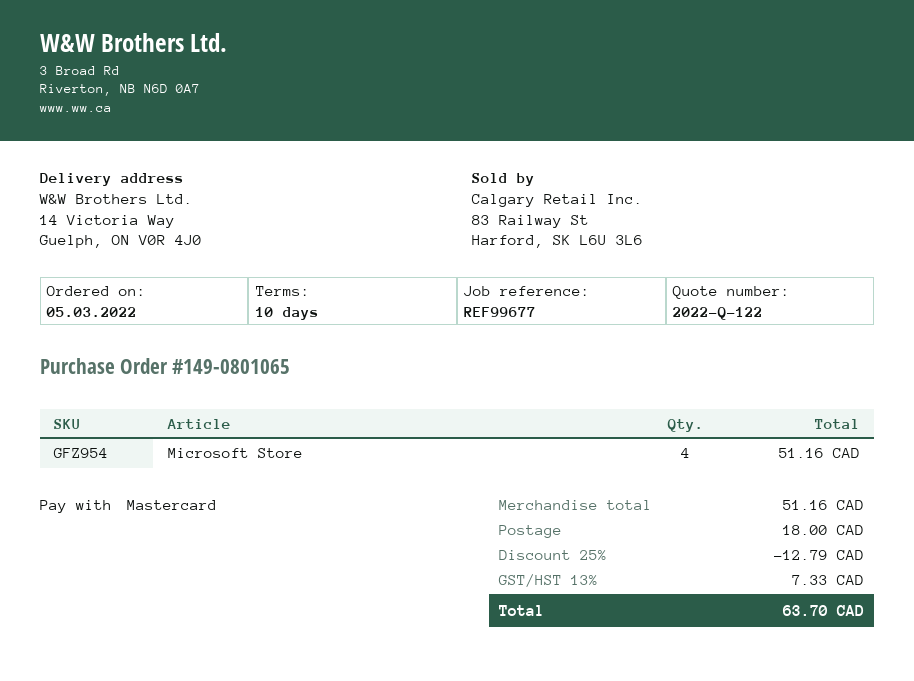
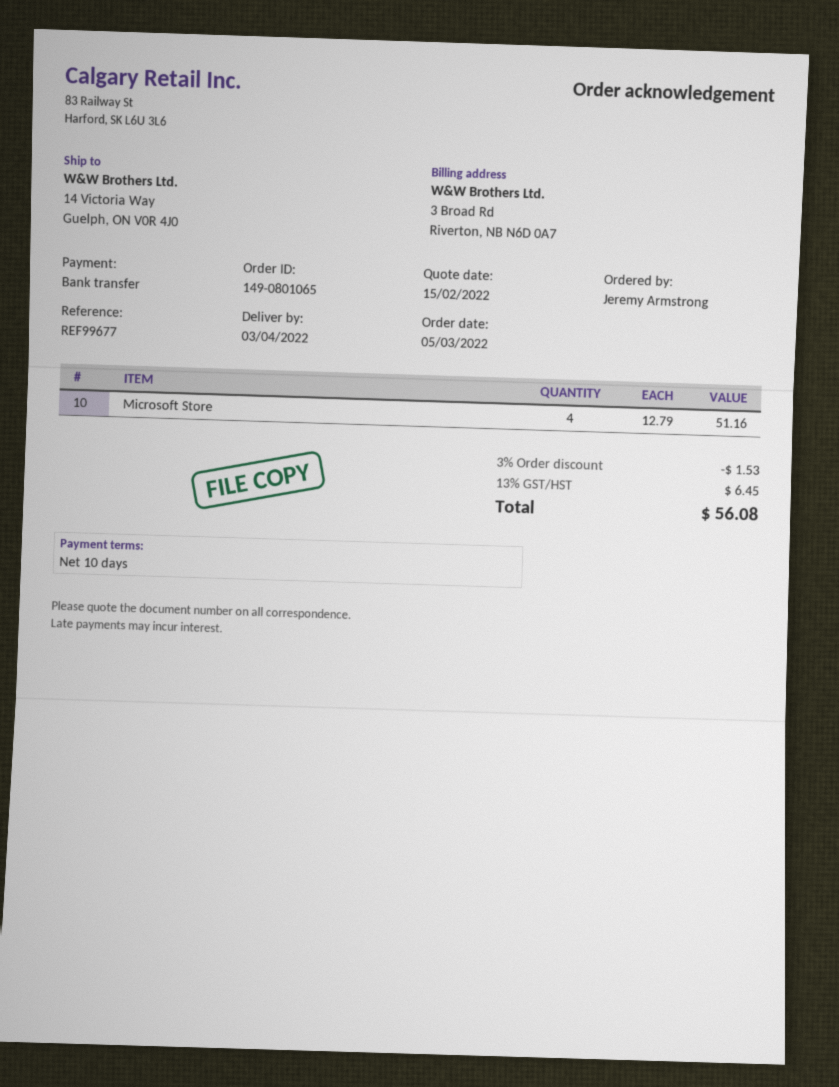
payment method: Mastercard -> bank transfer
discount: 25% = 12.79 -> 3% = 1.53
shipping: 18.00 -> none
tax: 13% = 7.33 -> 13% = 6.45
total: 63.70 -> 56.08

